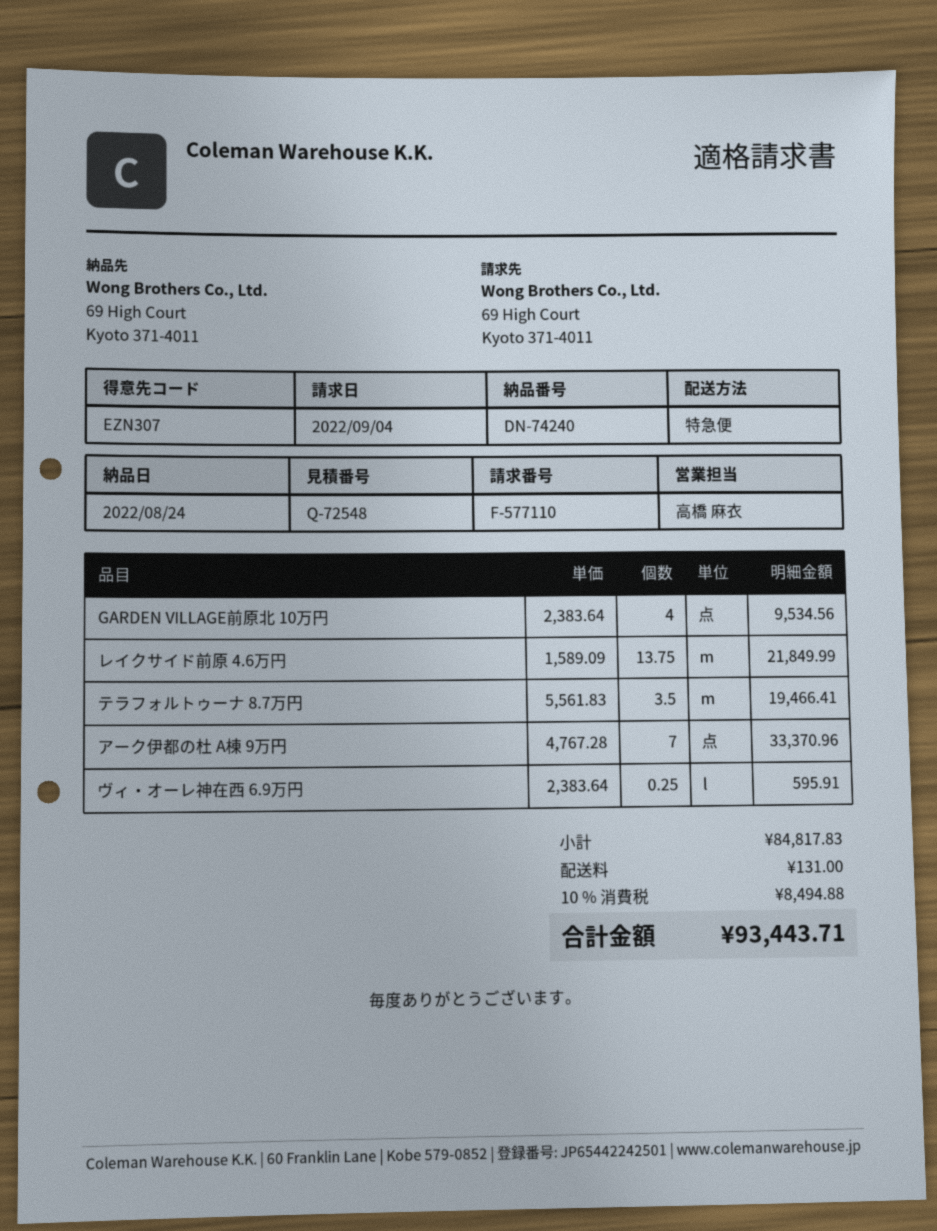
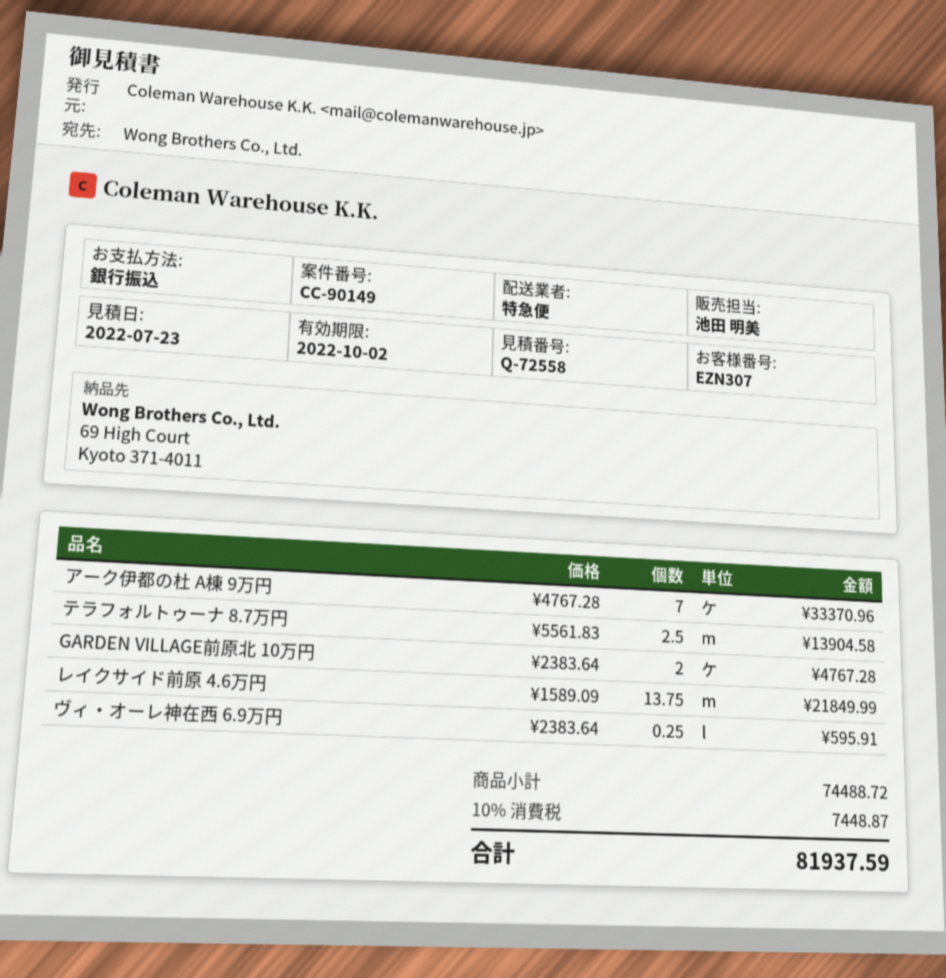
quote number: Q-72548 -> Q-72558
sales rep: 高橋 麻衣 -> 池田 明美
GARDEN VILLAGE前原北 10万円: 4 x 2383.64 = 9534.56 -> 2 x 2383.64 = 4767.28
テラフォルトゥーナ 8.7万円: 3.5 x 5561.83 = 19466.41 -> 2.5 x 5561.83 = 13904.58
subtotal: 84817.83 -> 74488.72
shipping: 131.00 -> none
tax: 10% = 8494.88 -> 10% = 7448.87
total: 93443.71 -> 81937.59

